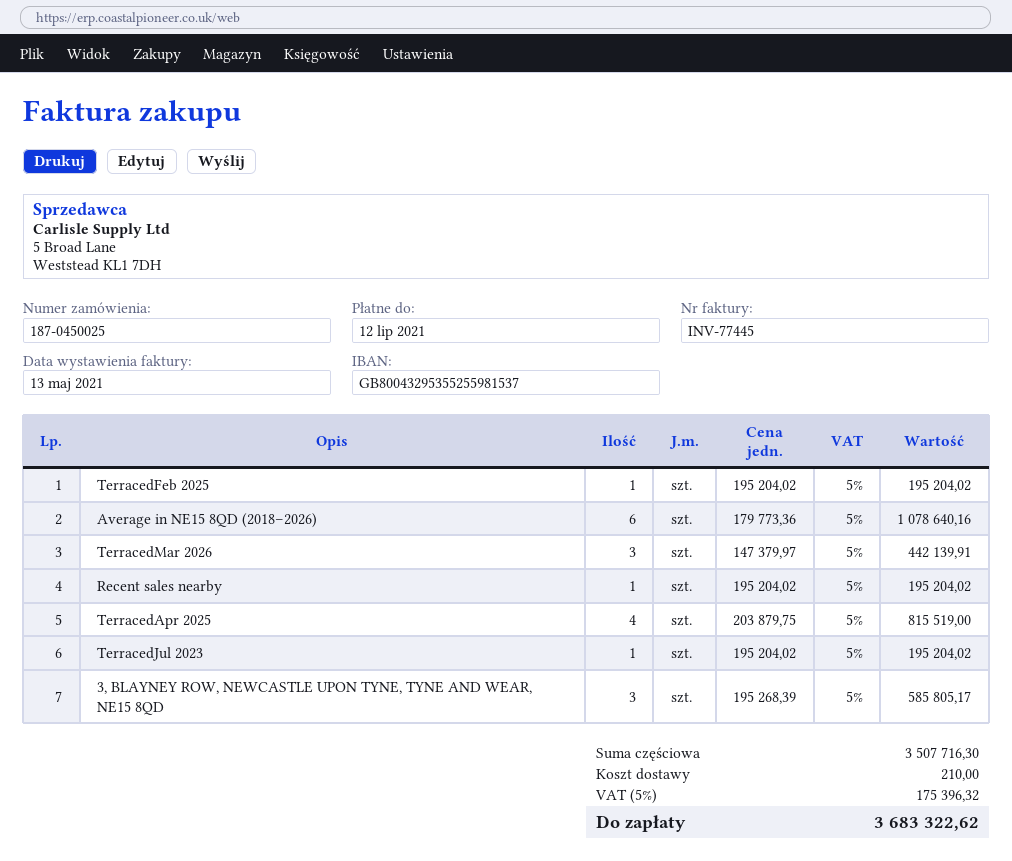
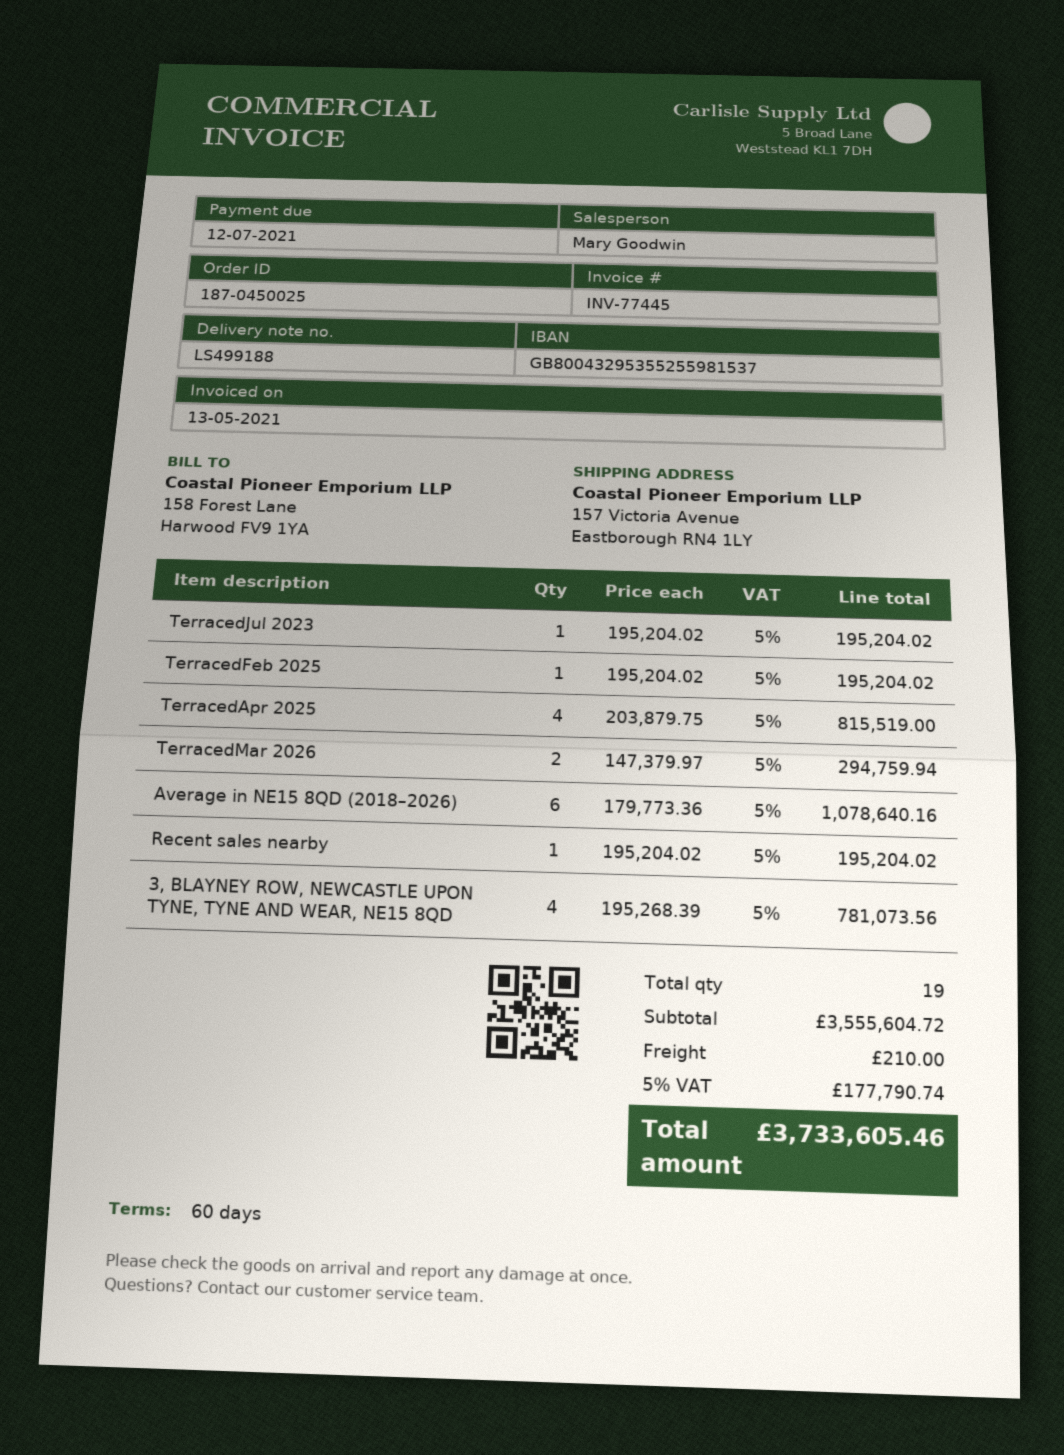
TerracedMar 2026: 3 x 147379.97 = 442139.91 -> 2 x 147379.97 = 294759.94
3, BLAYNEY ROW, NEWCASTLE UPON TYNE, TYNE AND WEAR, NE15 8QD: 3 x 195268.39 = 585805.17 -> 4 x 195268.39 = 781073.56
subtotal: 3507716.30 -> 3555604.72
tax: 5% = 175396.32 -> 5% = 177790.74
total: 3683322.62 -> 3733605.46

